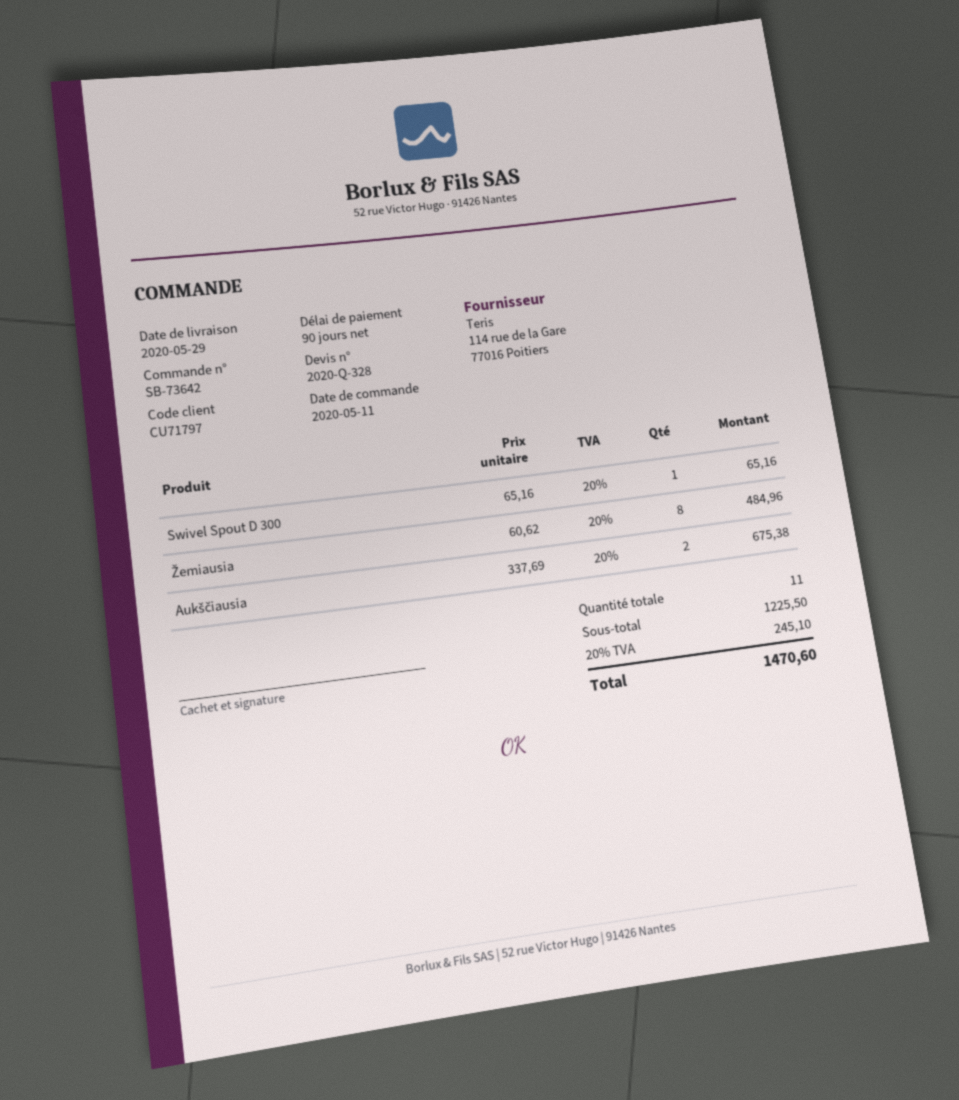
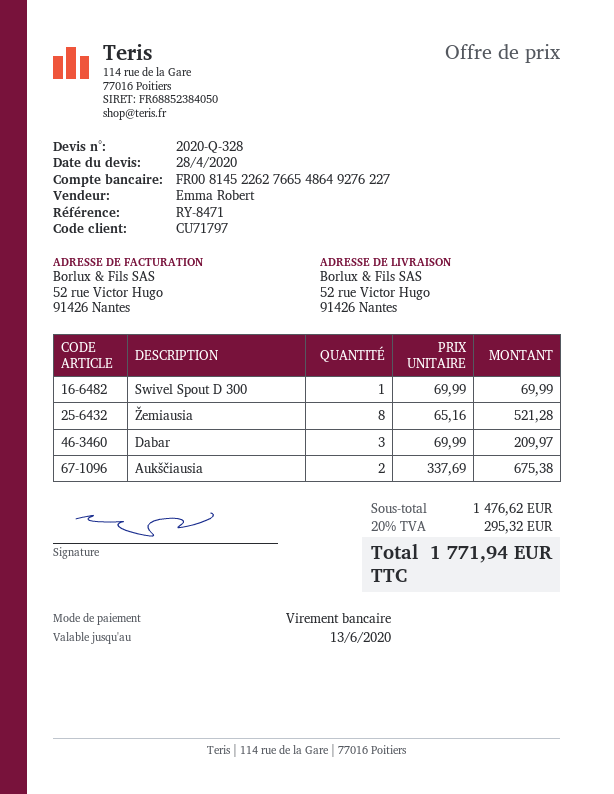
Swivel Spout D 300: 1 x 65.16 = 65.16 -> 1 x 69.99 = 69.99
Žemiausia: 8 x 60.62 = 484.96 -> 8 x 65.16 = 521.28
Dabar: none -> 3 x 69.99 = 209.97
subtotal: 1225.50 -> 1476.62
tax: 20% = 245.10 -> 20% = 295.32
total: 1470.60 -> 1771.94

